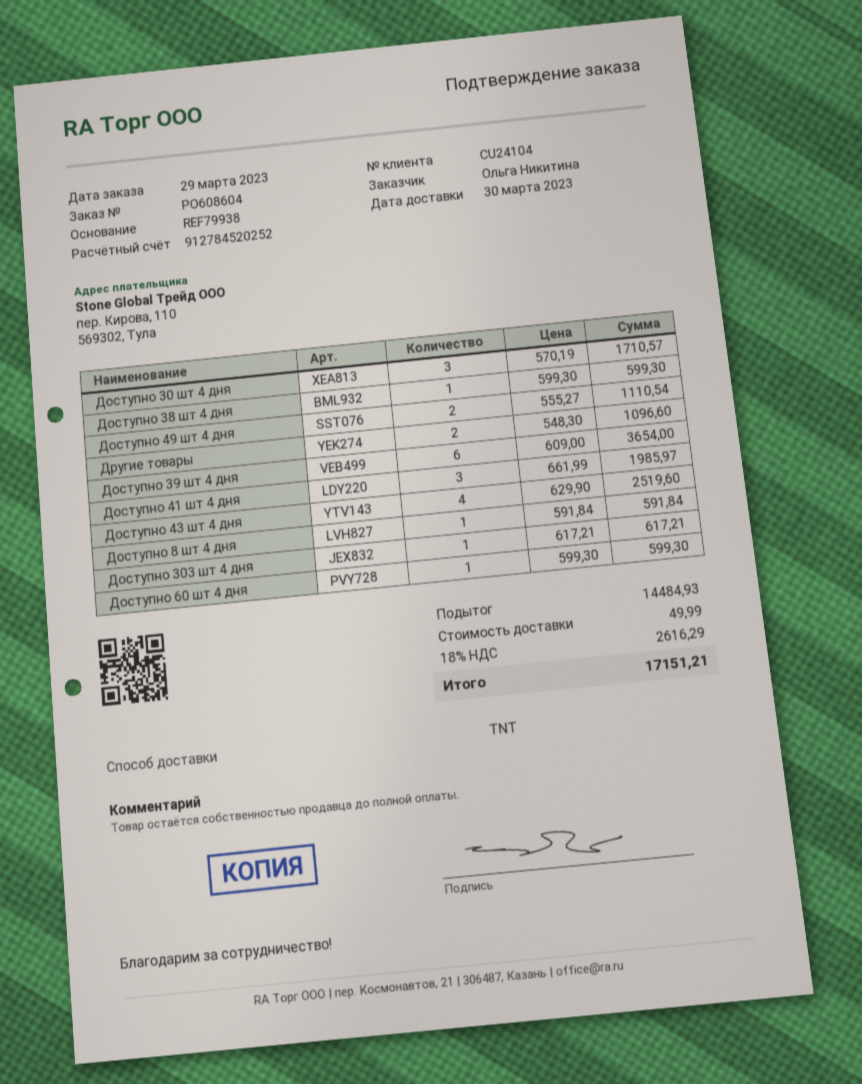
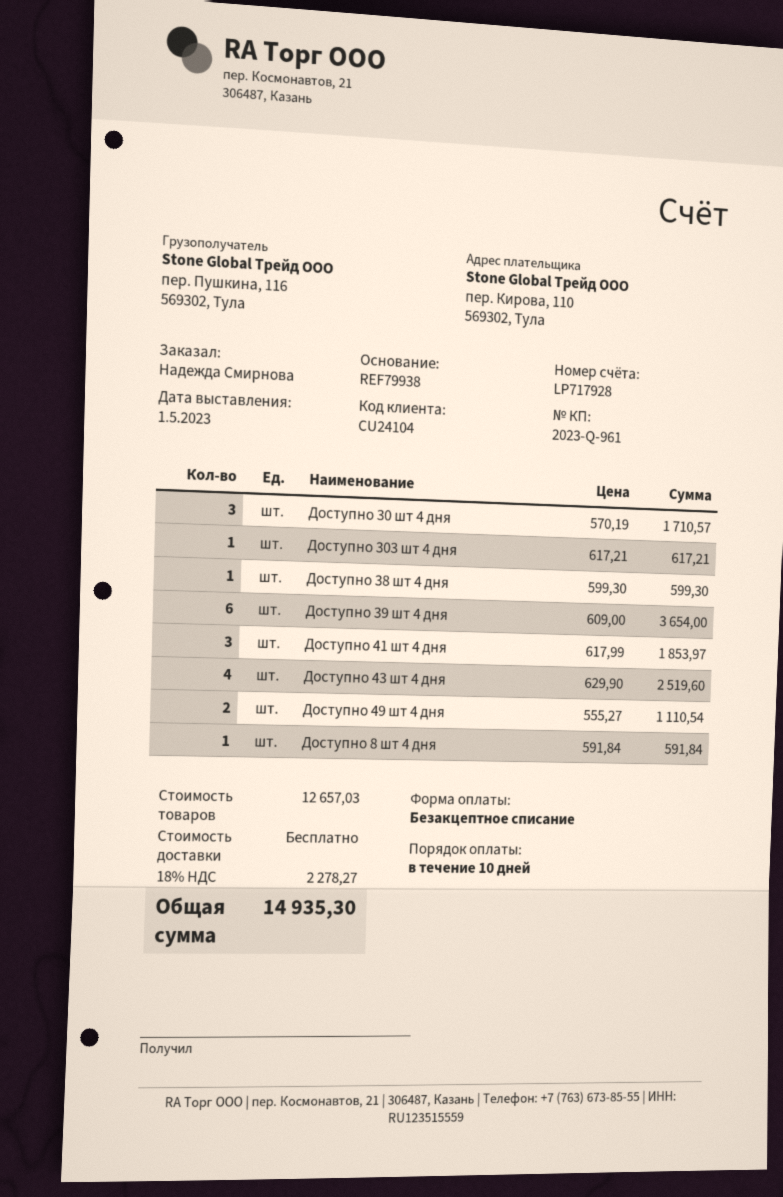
ordered by: Ольга Никитина -> Надежда Смирнова
Другие товары: 2 x 548.30 = 1096.60 -> none
Доступно 41 шт 4 дня: 3 x 661.99 = 1985.97 -> 3 x 617.99 = 1853.97
Доступно 60 шт 4 дня: 1 x 599.30 = 599.30 -> none
subtotal: 14484.93 -> 12657.03
shipping: 49.99 -> 0.00
tax: 18% = 2616.29 -> 18% = 2278.27
total: 17151.21 -> 14935.30

